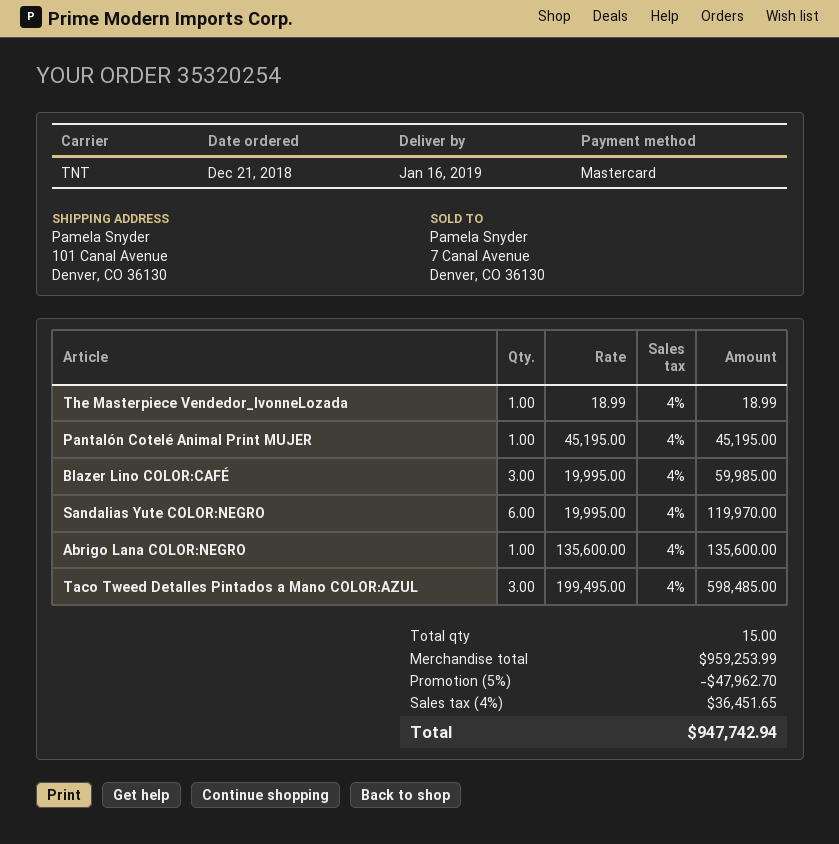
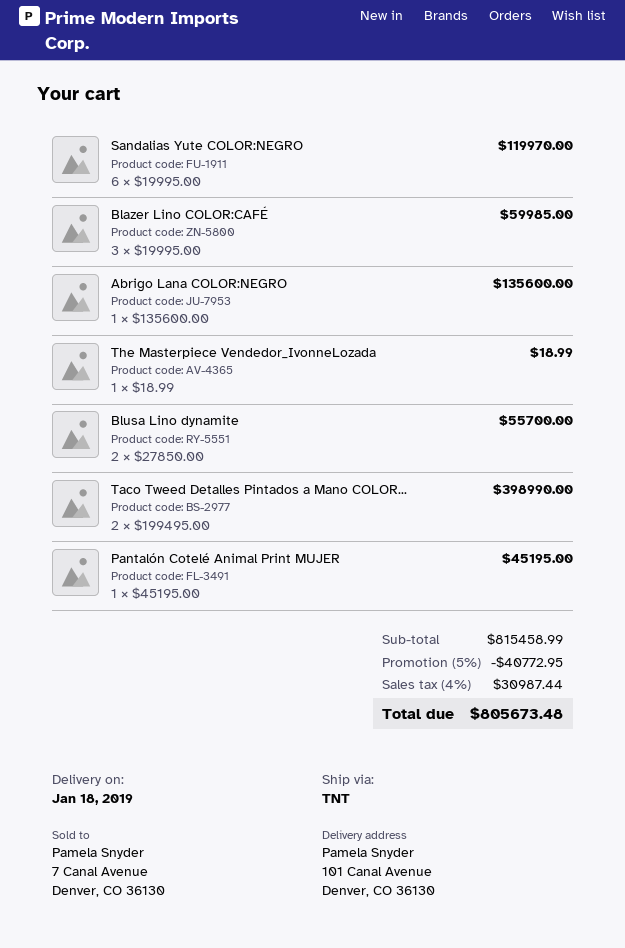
delivery date: 2019-01-16 -> 2019-01-18
Taco Tweed Detalles Pintados a Mano COLOR:AZUL: 3 x 199495.00 = 598485.00 -> 2 x 199495.00 = 398990.00
Blusa Lino dynamite: none -> 2 x 27850.00 = 55700.00
subtotal: 959253.99 -> 815458.99
discount: 5% = 47962.70 -> 5% = 40772.95
tax: 4% = 36451.65 -> 4% = 30987.44
total: 947742.94 -> 805673.48

